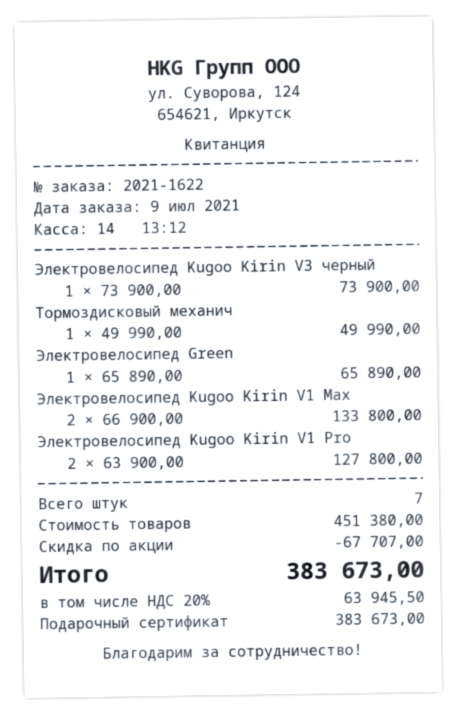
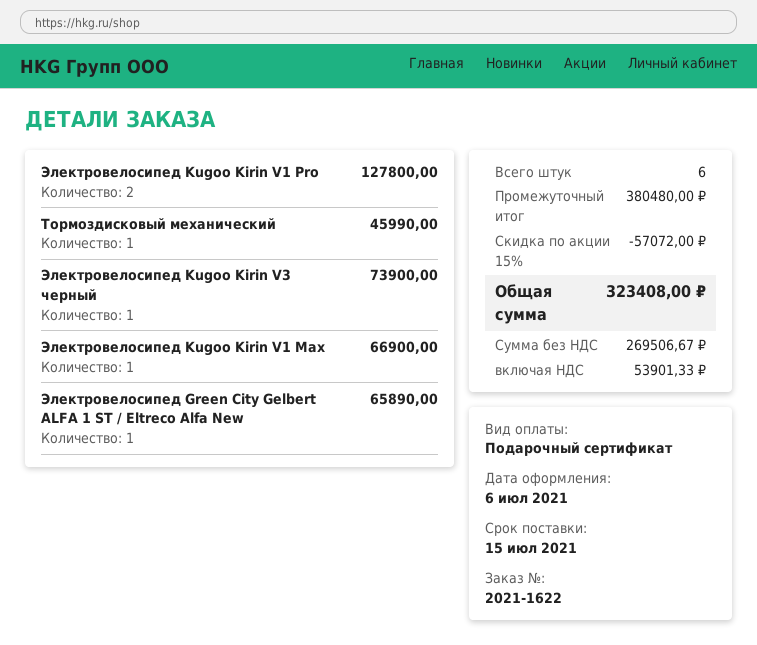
order date: 2021-07-09 -> 2021-07-06
Тормоздисковый механич: 1 for 49990.00 -> 1 for 45990.00
Электровелосипед Kugoo Kirin V1 Max: 2 for 133800.00 -> 1 for 66900.00
total quantity: 7 -> 6
subtotal: 451380.00 -> 380480.00
discount: 67707.00 -> 57072.00
tax: 63945.50 -> 53901.33
total: 383673.00 -> 323408.00

